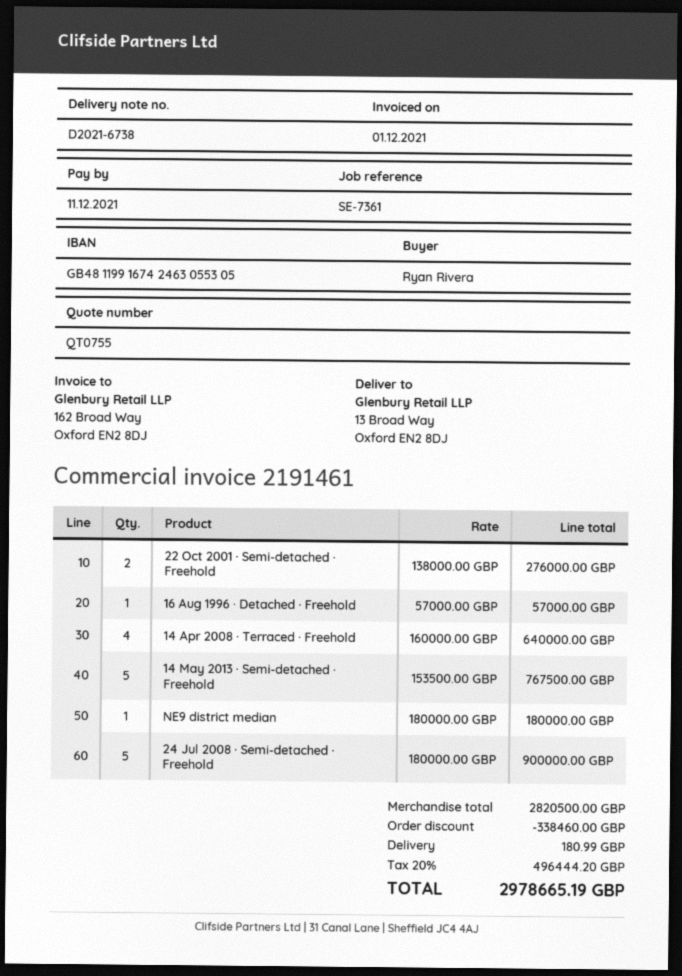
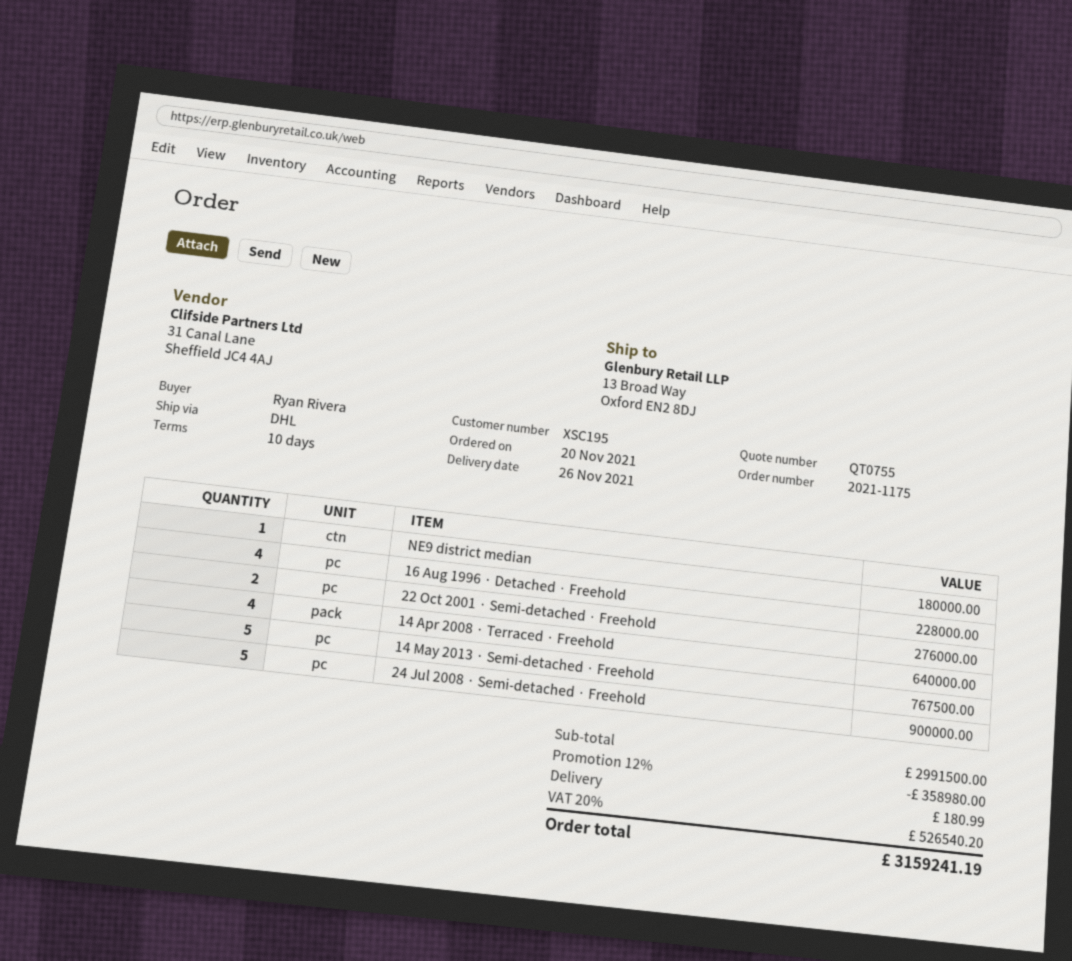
16 Aug 1996 · Detached · Freehold: 1 for 57000.00 -> 4 for 228000.00
subtotal: 2820500.00 -> 2991500.00
discount: 338460.00 -> 358980.00
tax: 20% = 496444.20 -> 20% = 526540.20
total: 2978665.19 -> 3159241.19

